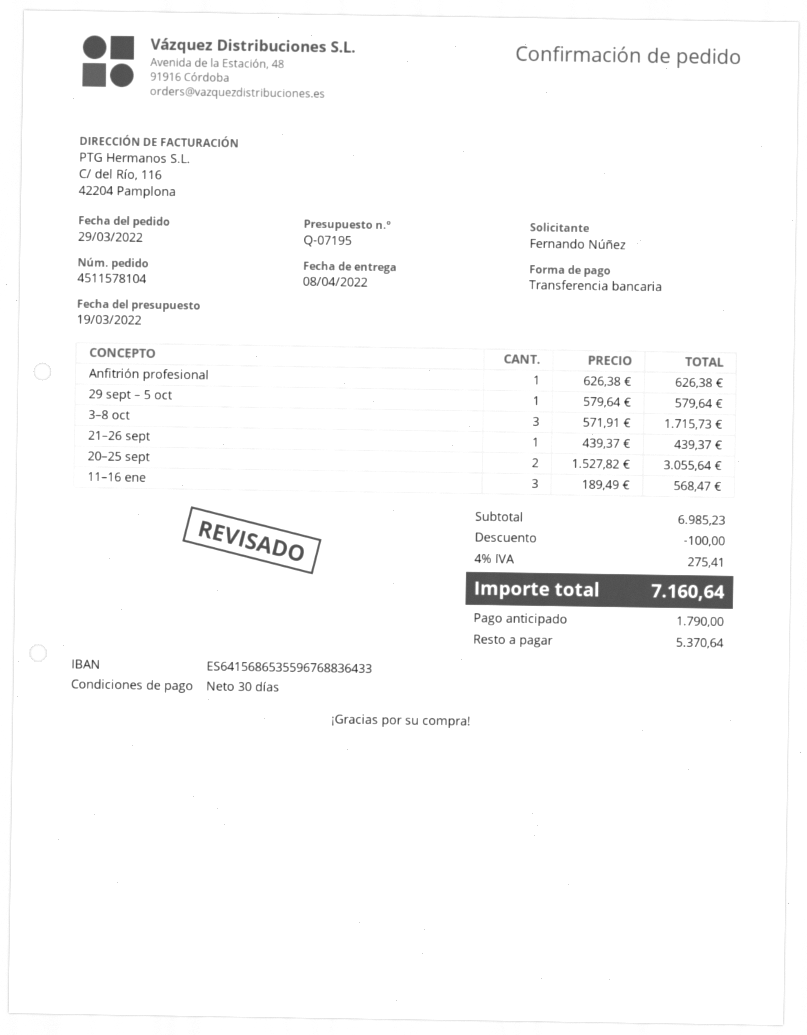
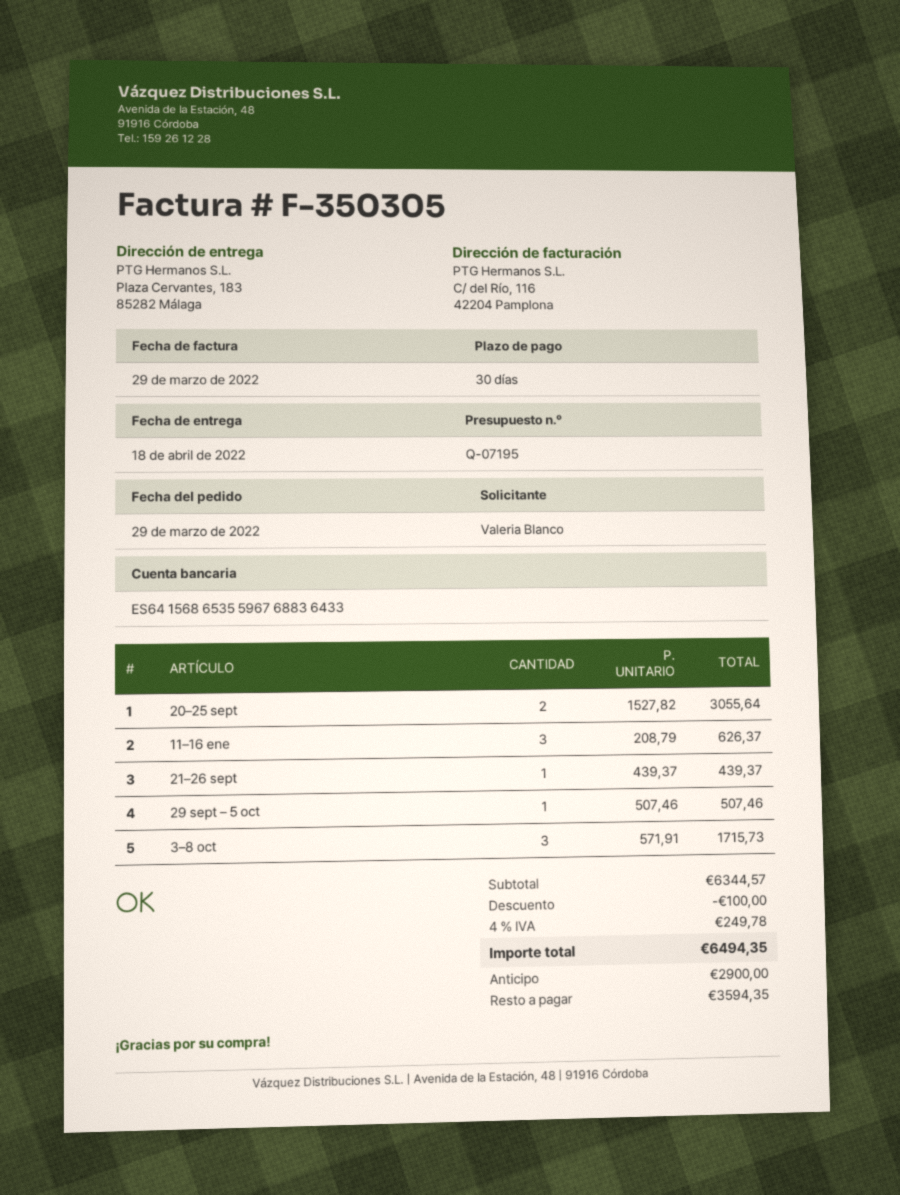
delivery date: 2022-04-08 -> 2022-04-18
ordered by: Fernando Núñez -> Valeria Blanco
Anfitrión profesional: 1 x 626.38 = 626.38 -> none
29 sept – 5 oct: 1 x 579.64 = 579.64 -> 1 x 507.46 = 507.46
11–16 ene: 3 x 189.49 = 568.47 -> 3 x 208.79 = 626.37
subtotal: 6985.23 -> 6344.57
tax: 4% = 275.41 -> 4% = 249.78
total: 7160.64 -> 6494.35
deposit: 1790.00 -> 2900.00
balance: 5370.64 -> 3594.35

